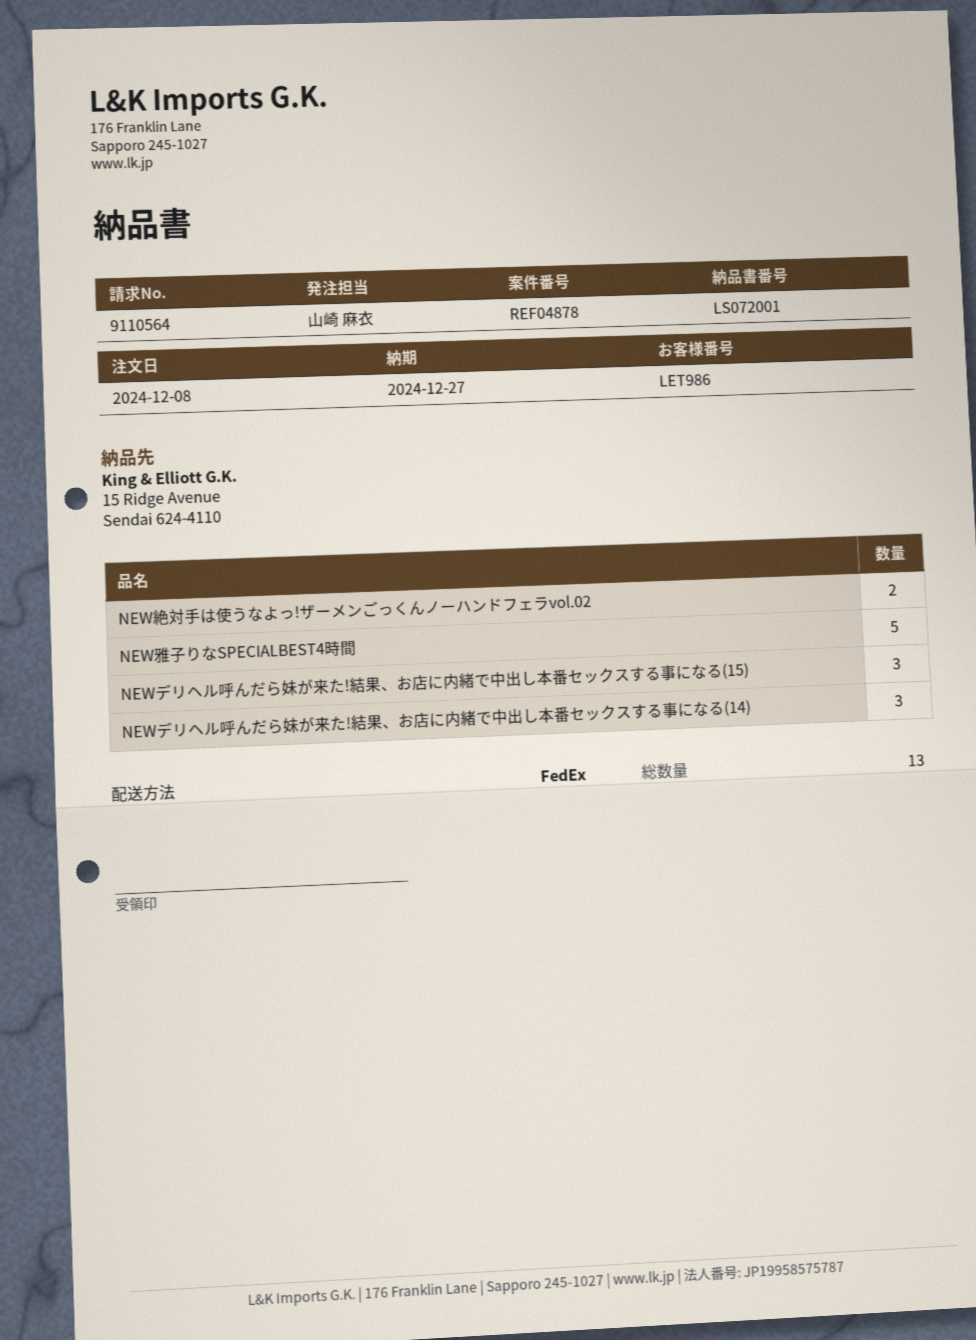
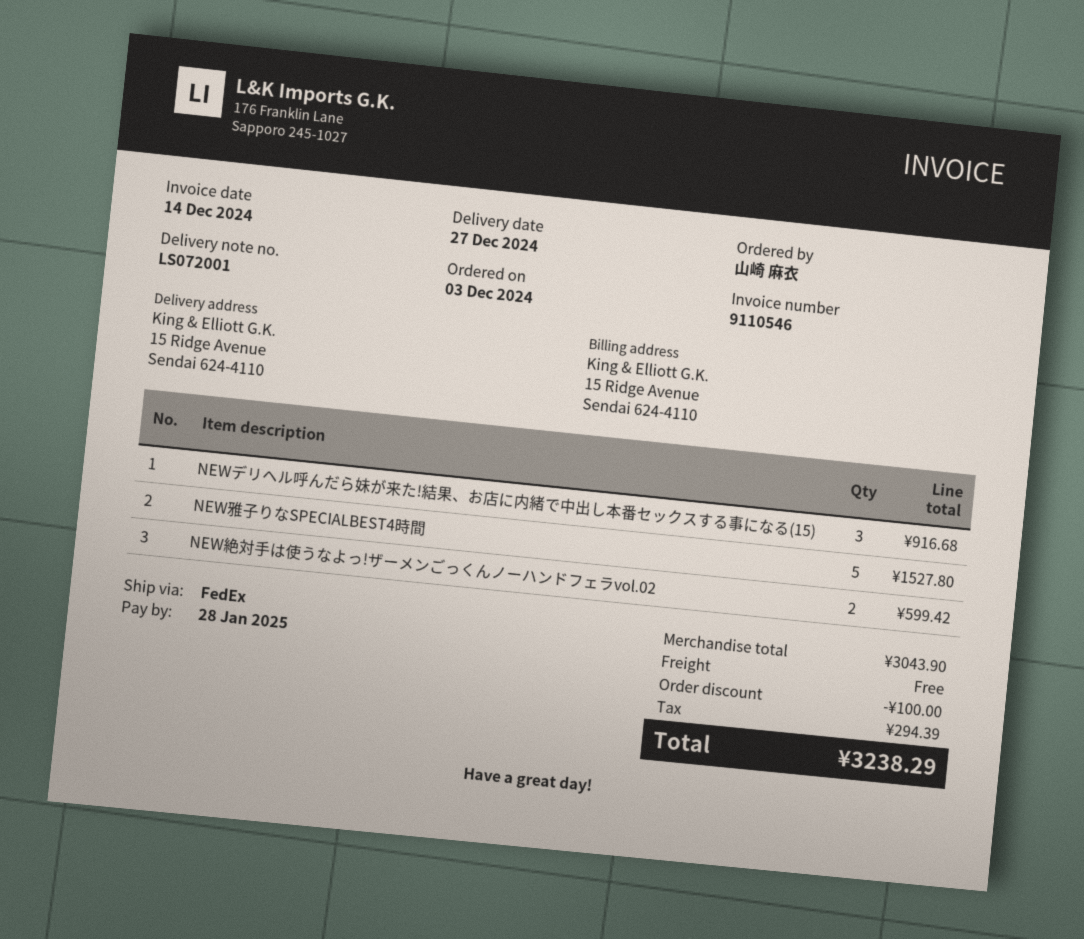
order date: 2024-12-08 -> 2024-12-03
invoice number: 9110564 -> 9110546
NEWデリヘル呼んだら妹が来た!結果、お店に内緒で中出し本番セックスする事になる(14): 3 -> none

